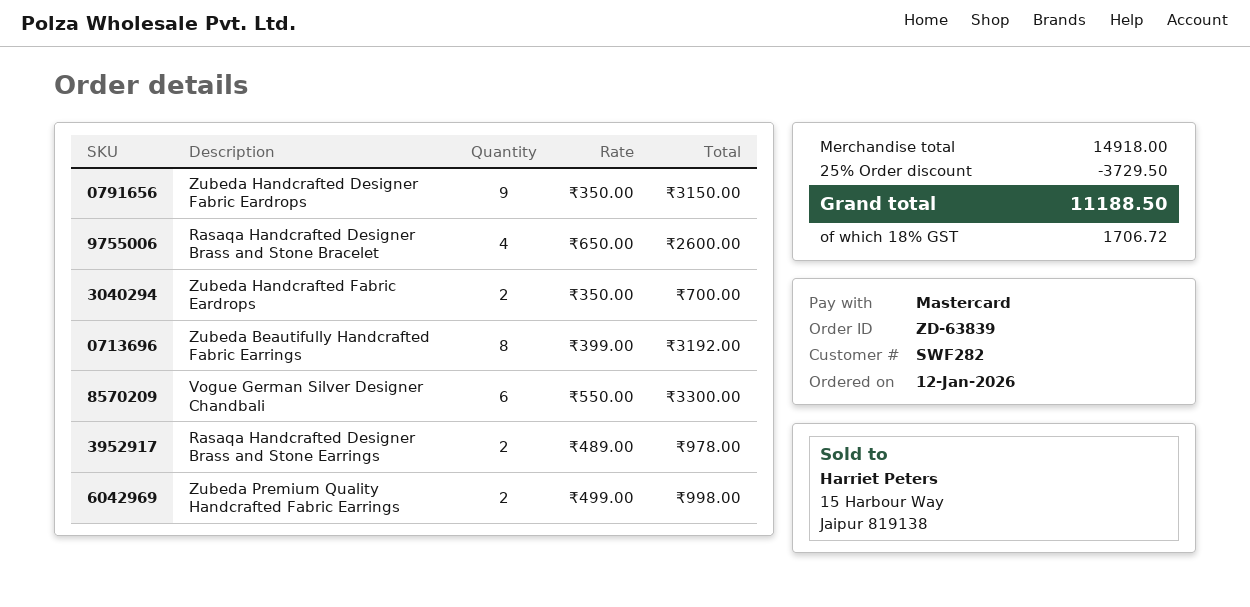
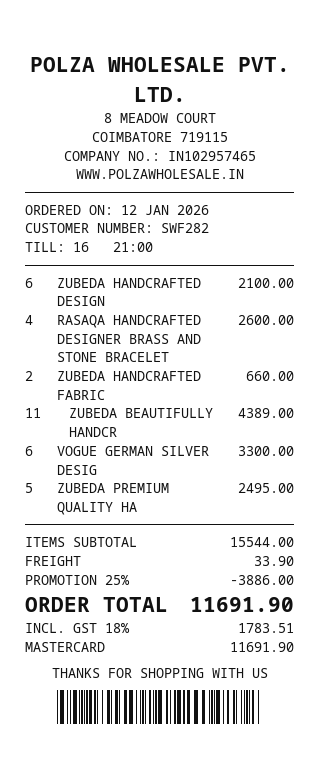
Zubeda Handcrafted Designer Fabric Eardrops: 9 for 3150.00 -> 6 for 2100.00
Zubeda Handcrafted Fabric Eardrops: 2 for 700.00 -> 2 for 660.00
Zubeda Beautifully Handcrafted Fabric Earrings: 8 for 3192.00 -> 11 for 4389.00
Rasaqa Handcrafted Designer Brass and Stone Earrings: 2 for 978.00 -> none
Zubeda Premium Quality Handcrafted Fabric Earrings: 2 for 998.00 -> 5 for 2495.00
subtotal: 14918.00 -> 15544.00
discount: 25% = 3729.50 -> 25% = 3886.00
shipping: none -> 33.90
tax: 18% = 1706.72 -> 18% = 1783.51
total: 11188.50 -> 11691.90

